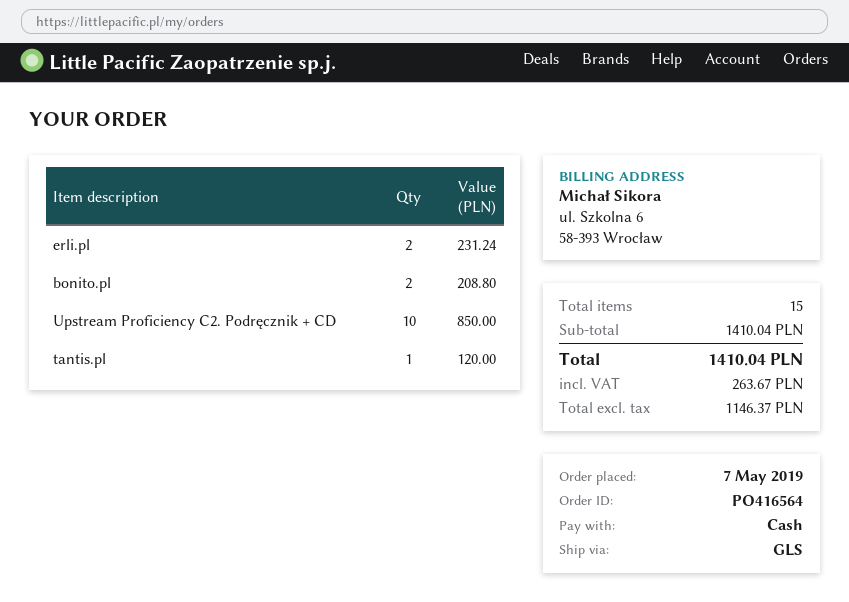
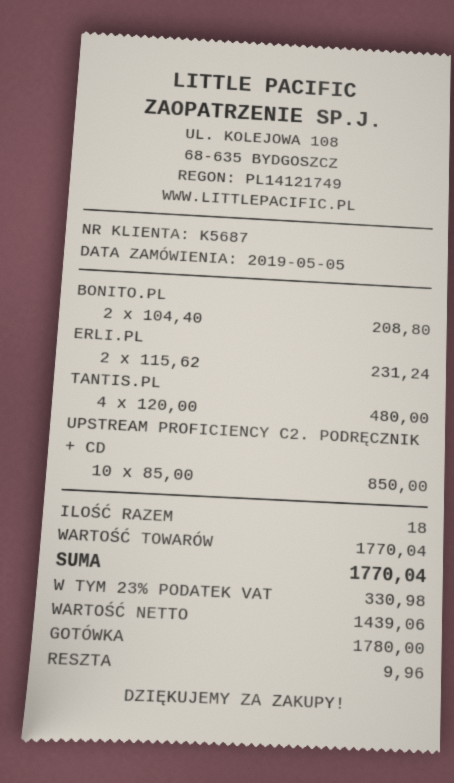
order date: 2019-05-07 -> 2019-05-05
tantis.pl: 1 for 120.00 -> 4 for 480.00
total quantity: 15 -> 18
subtotal: 1410.04 -> 1770.04
net: 1146.37 -> 1439.06
tax: 263.67 -> 330.98
total: 1410.04 -> 1770.04

